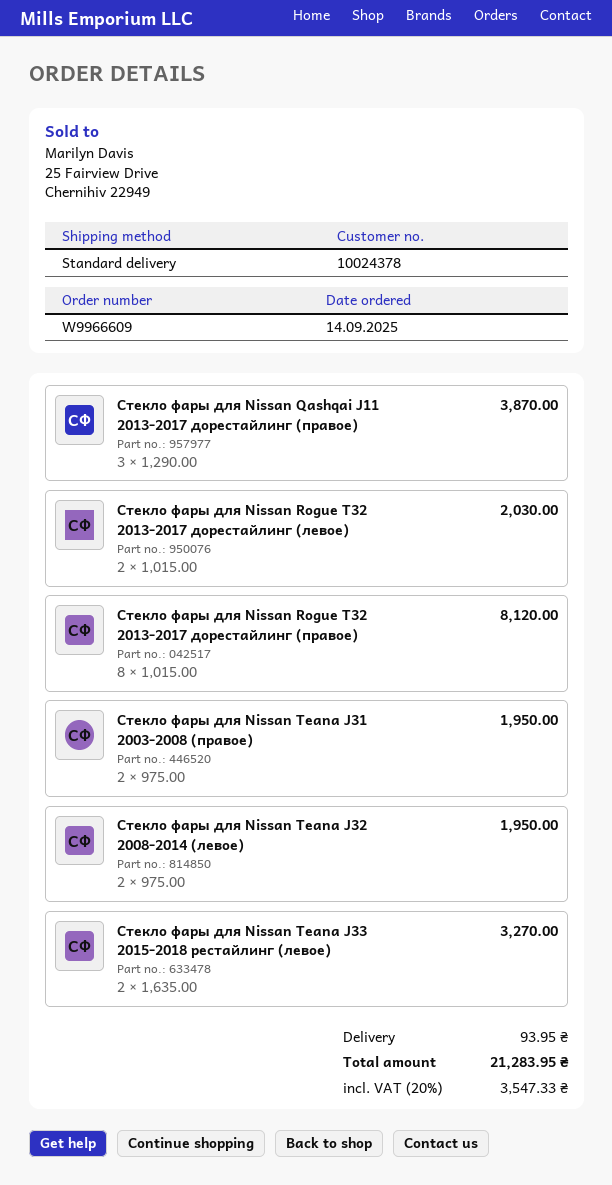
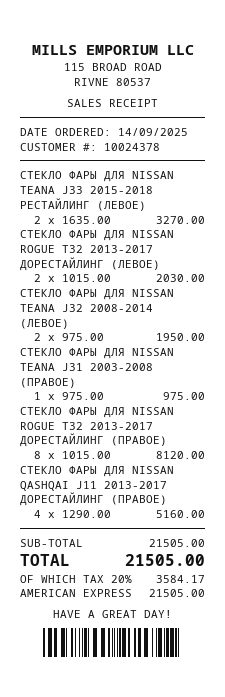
Стекло фары для Nissan Qashqai J11 2013-2017 дорестайлинг (правое): 3 x 1290.00 = 3870.00 -> 4 x 1290.00 = 5160.00
Стекло фары для Nissan Teana J31 2003-2008 (правое): 2 x 975.00 = 1950.00 -> 1 x 975.00 = 975.00
shipping: 93.95 -> none
tax: 20% = 3547.33 -> 20% = 3584.17
total: 21283.95 -> 21505.00

